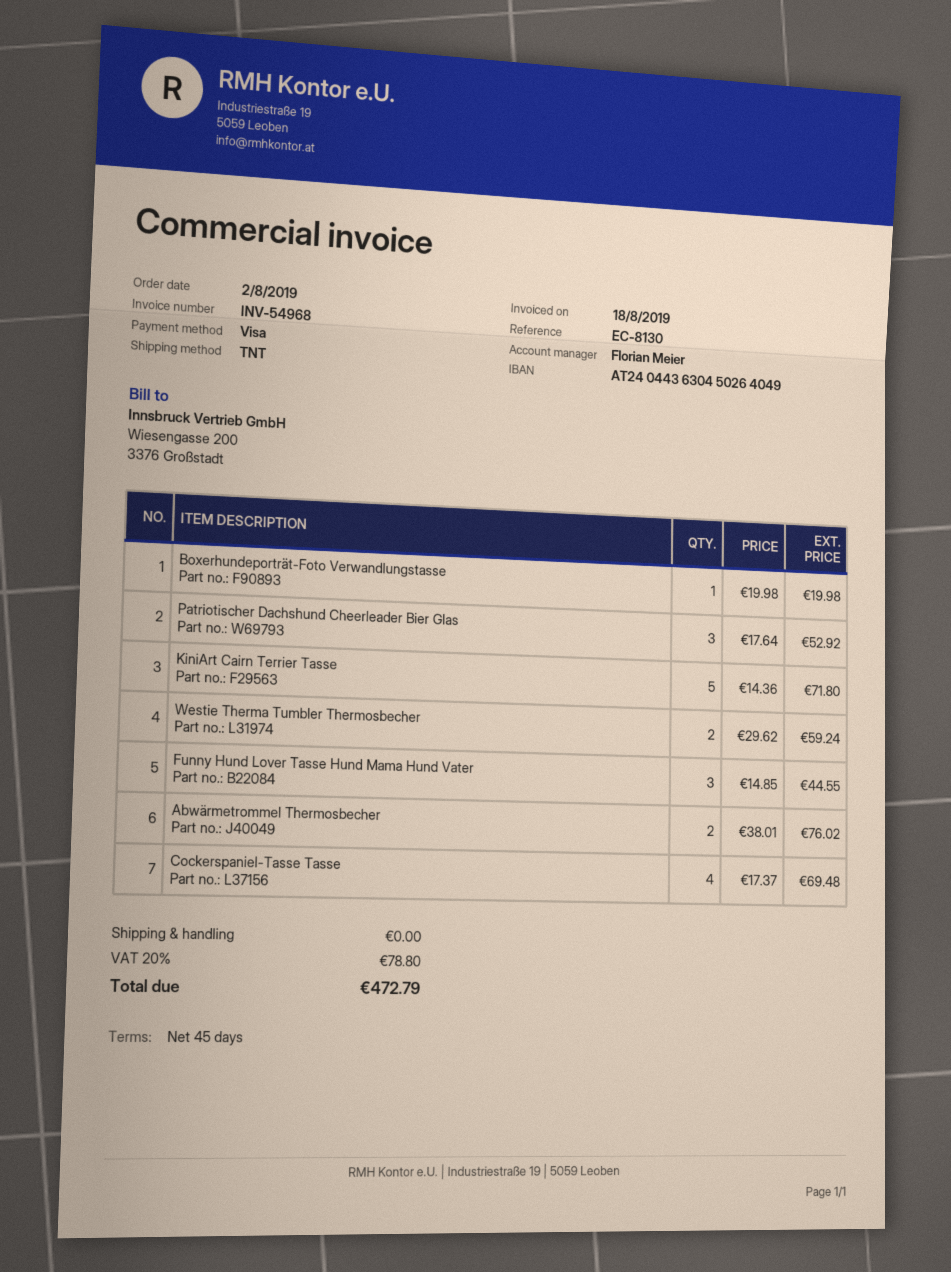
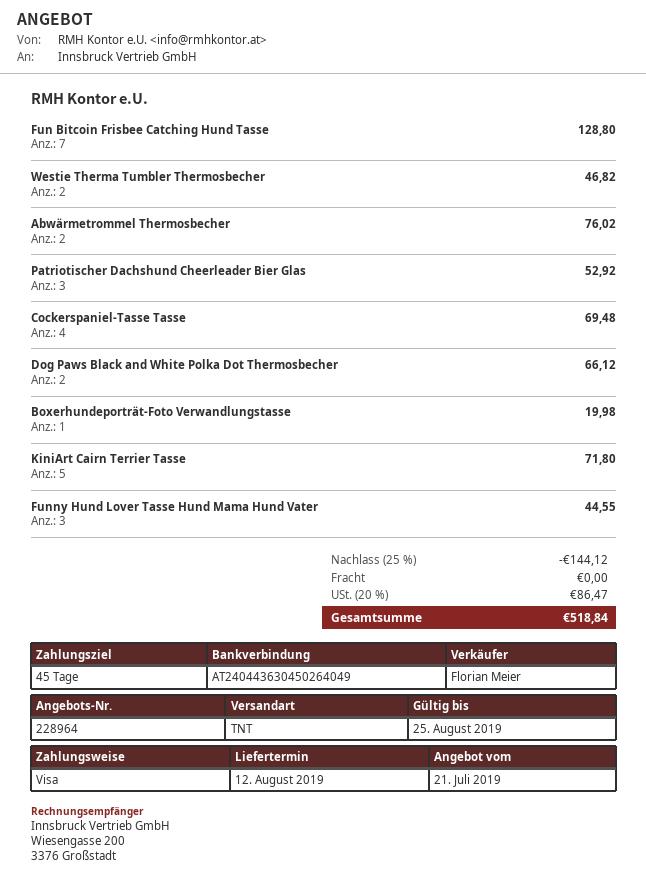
Westie Therma Tumbler Thermosbecher: 2 for 59.24 -> 2 for 46.82
Fun Bitcoin Frisbee Catching Hund Tasse: none -> 7 for 128.80
Dog Paws Black and White Polka Dot Thermosbecher: none -> 2 for 66.12
discount: none -> 25% = 144.12
tax: 20% = 78.80 -> 20% = 86.47
total: 472.79 -> 518.84

